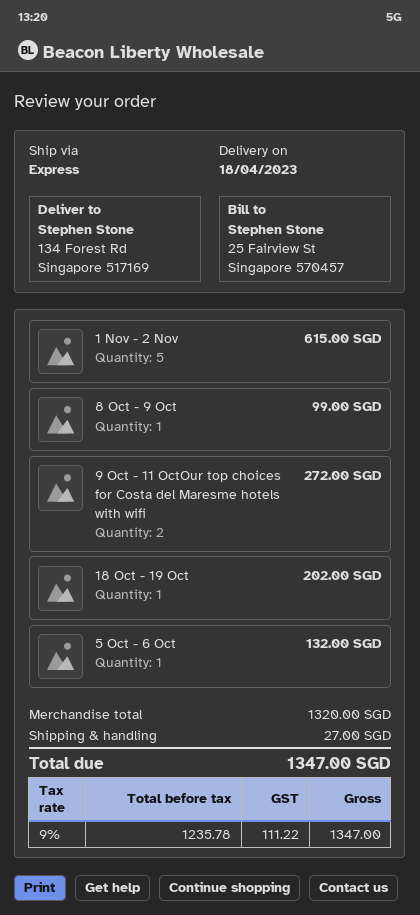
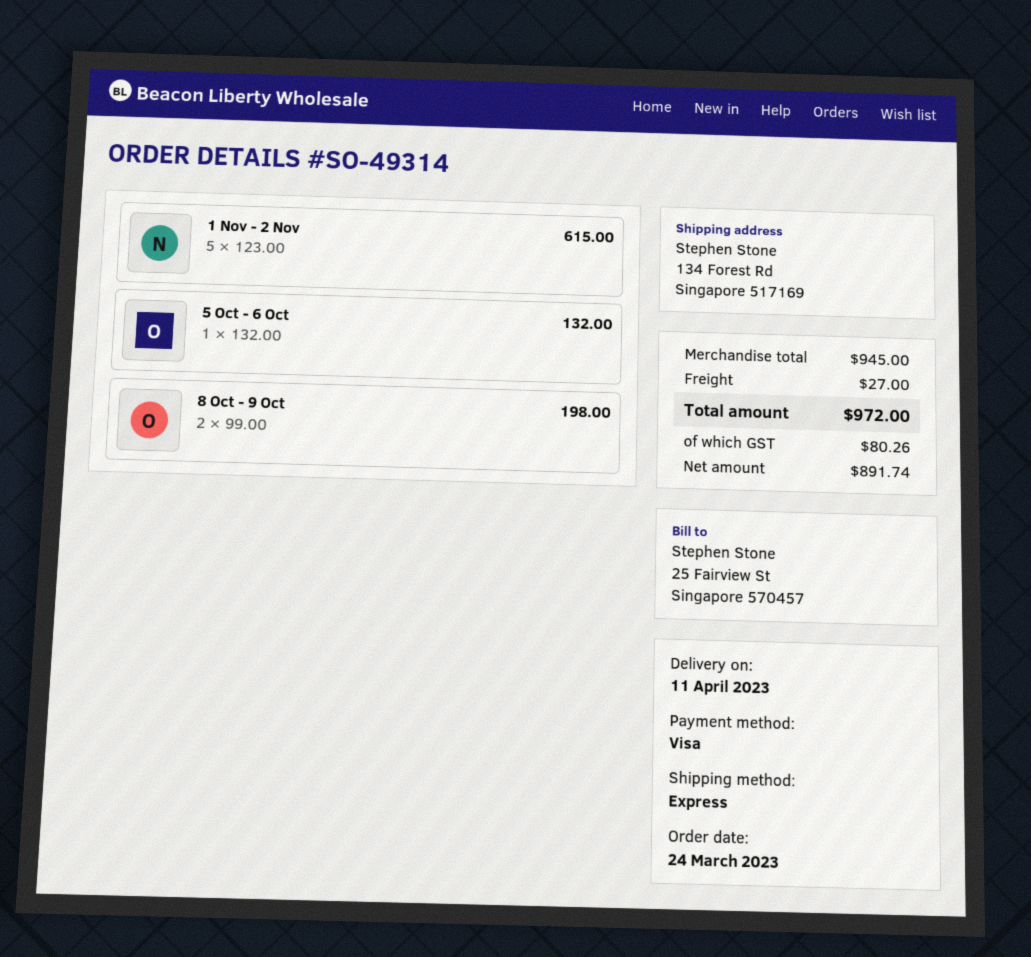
delivery date: 2023-04-18 -> 2023-04-11
8 Oct - 9 Oct: 1 for 99.00 -> 2 for 198.00
9 Oct - 11 OctOur top choices for Costa del Maresme hotels with wifi: 2 for 272.00 -> none
18 Oct - 19 Oct: 1 for 202.00 -> none
subtotal: 1320.00 -> 945.00
net: 1235.78 -> 891.74
tax: 111.22 -> 80.26
total: 1347.00 -> 972.00

